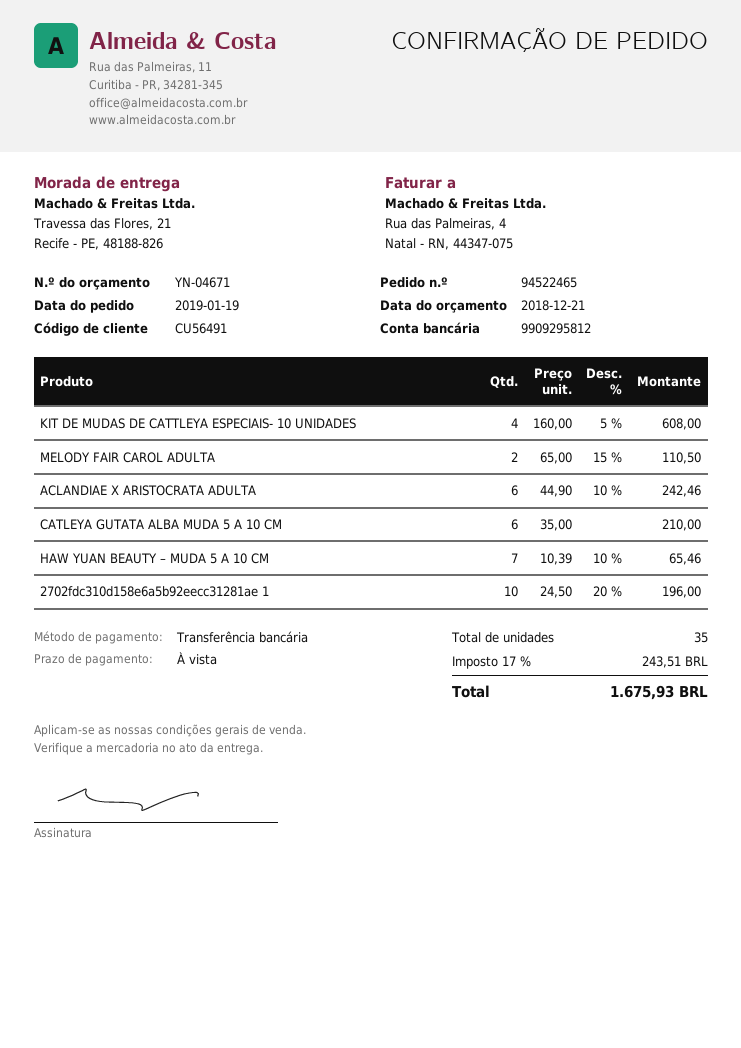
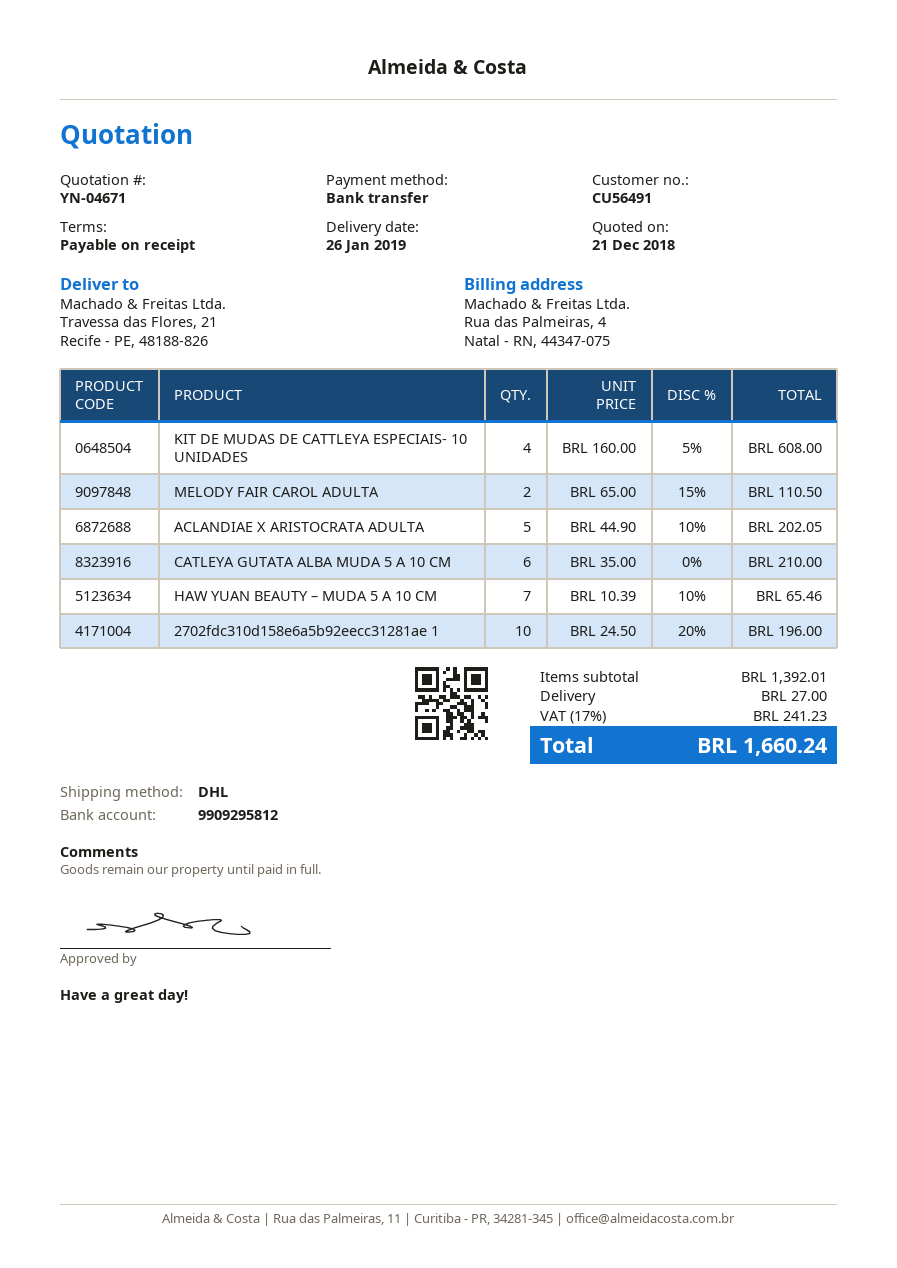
ACLANDIAE X ARISTOCRATA ADULTA: 6 x 44.90 - 10% = 242.46 -> 5 x 44.90 - 10% = 202.05
shipping: none -> 27.00
tax: 17% = 243.51 -> 17% = 241.23
total: 1675.93 -> 1660.24

